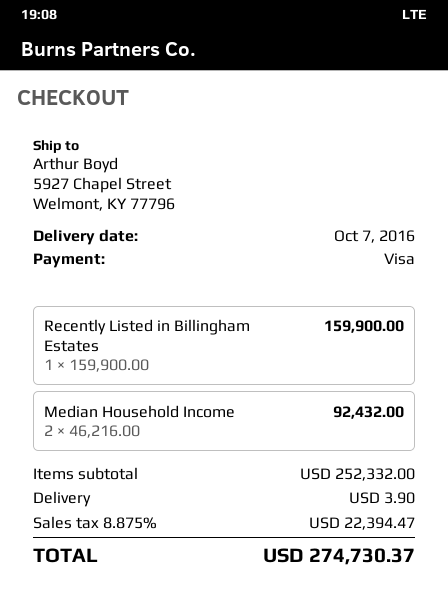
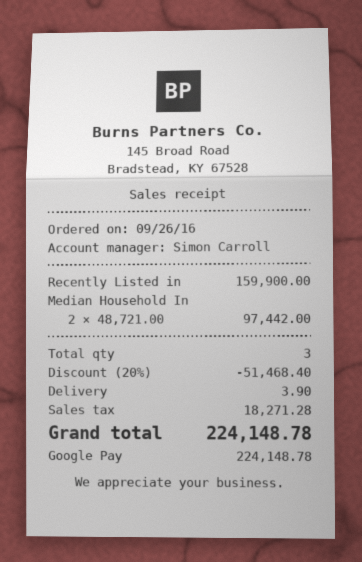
payment method: Visa -> Google Pay
Median Household Income: 2 x 46216.00 = 92432.00 -> 2 x 48721.00 = 97442.00
discount: none -> 20% = 51468.40
tax: 22394.47 -> 18271.28
total: 274730.37 -> 224148.78

